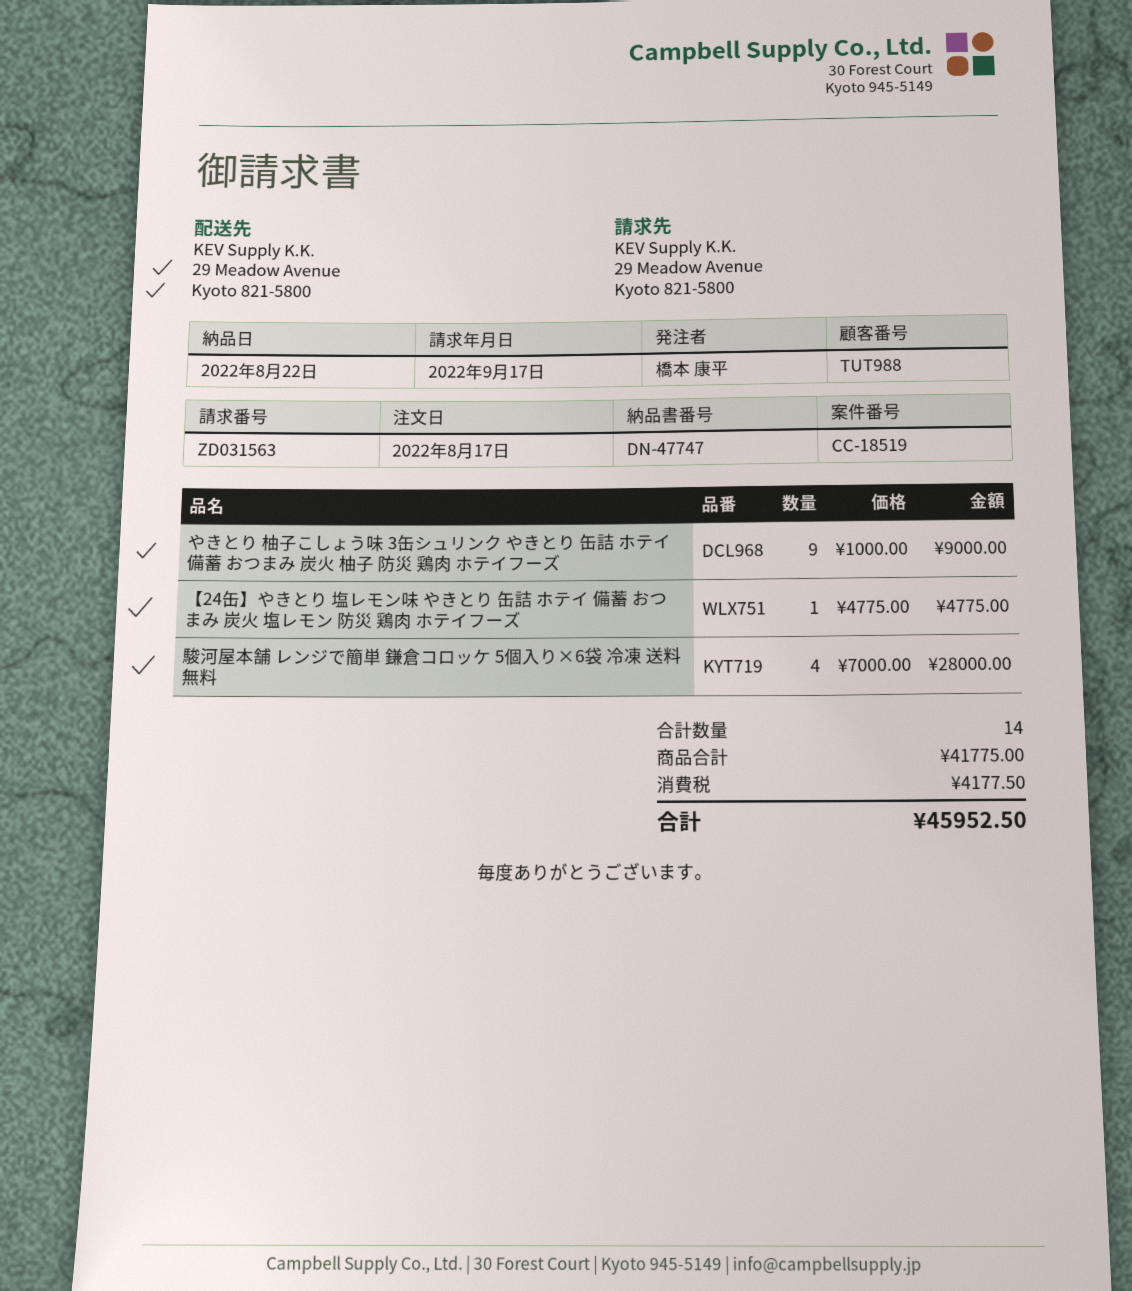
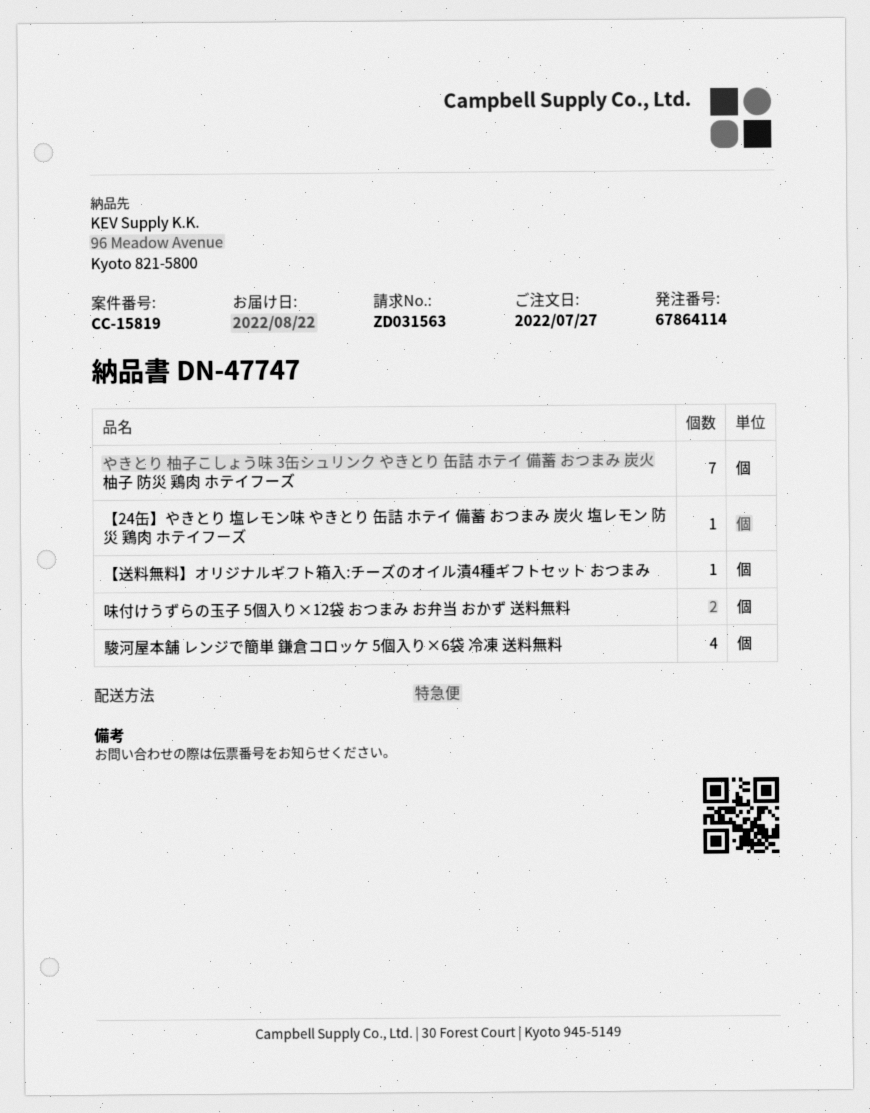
order date: 2022-08-17 -> 2022-07-27
reference: CC-18519 -> CC-15819
ship to: 29 Meadow Avenue, Kyoto 821-5800 -> 96 Meadow Avenue, Kyoto 821-5800
やきとり 柚子こしょう味 3缶シュリンク やきとり 缶詰 ホテイ 備蓄 おつまみ 炭火 柚子 防災 鶏肉 ホテイフーズ: 9 -> 7
【送料無料】オリジナルギフト箱入:チーズのオイル漬4種ギフトセット おつまみ: none -> 1
味付けうずらの玉子 5個入り×12袋 おつまみ お弁当 おかず 送料無料: none -> 2

